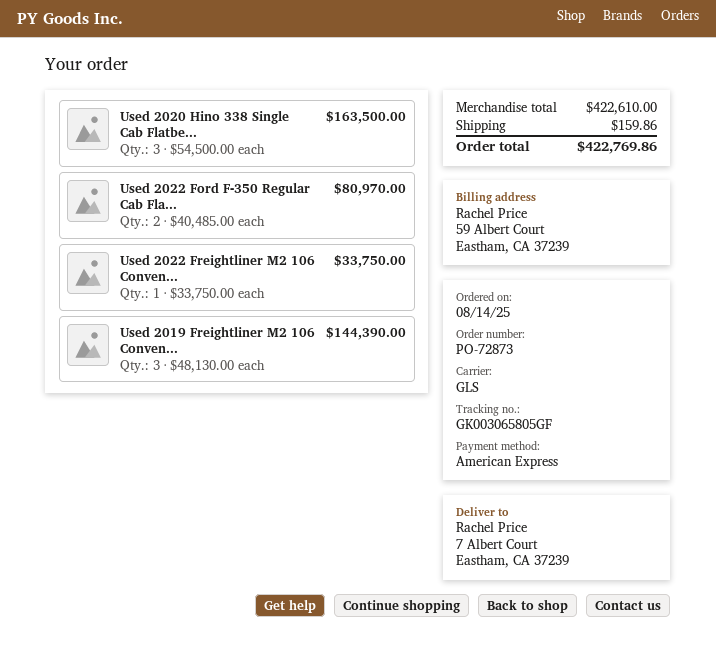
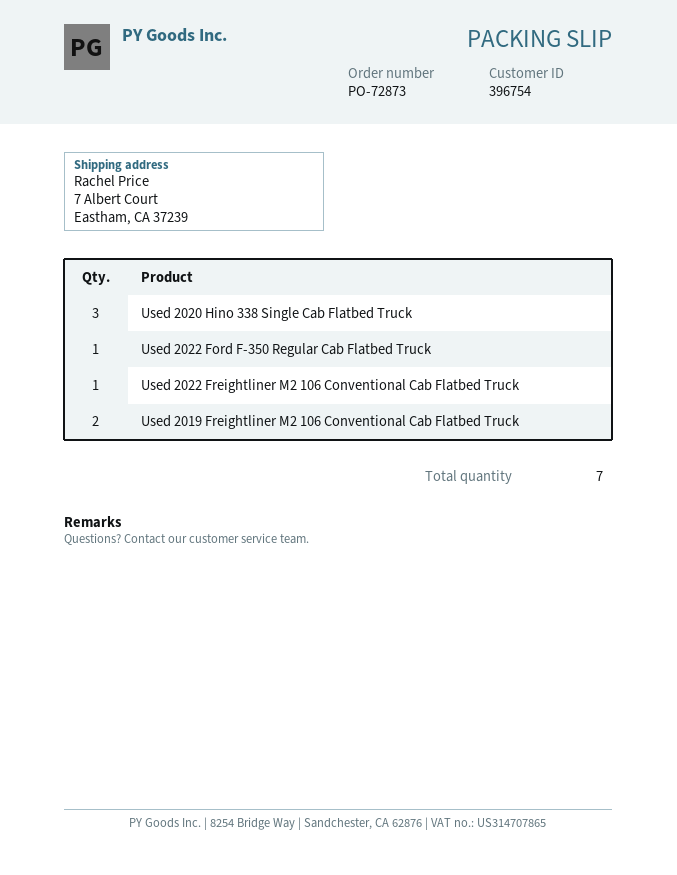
Used 2022 Ford F-350 Regular Cab Fla...: 2 -> 1
Used 2019 Freightliner M2 106 Conven...: 3 -> 2

